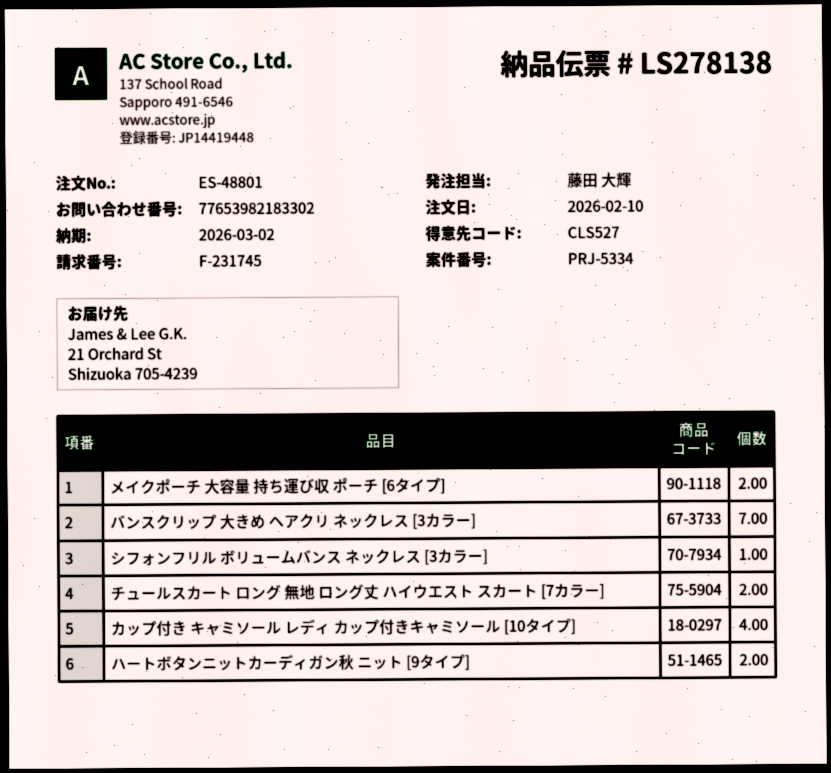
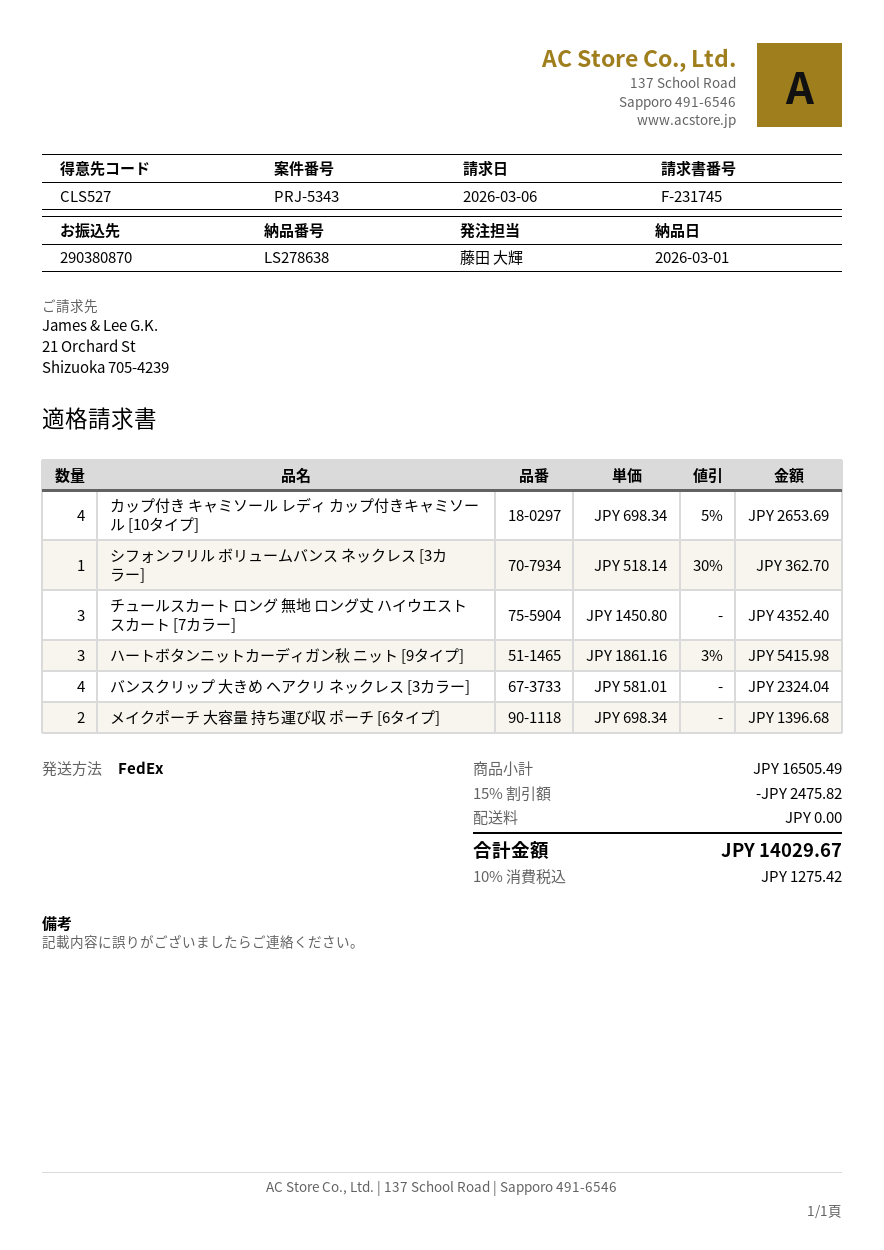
delivery note number: LS278138 -> LS278638
delivery date: 2026-03-02 -> 2026-03-01
reference: PRJ-5334 -> PRJ-5343
バンスクリップ 大きめ ヘアクリ ネックレス [3カラー]: 7 -> 4
チュールスカート ロング 無地 ロング丈 ハイウエスト スカート [7カラー]: 2 -> 3
ハートボタンニットカーディガン秋 ニット [9タイプ]: 2 -> 3

